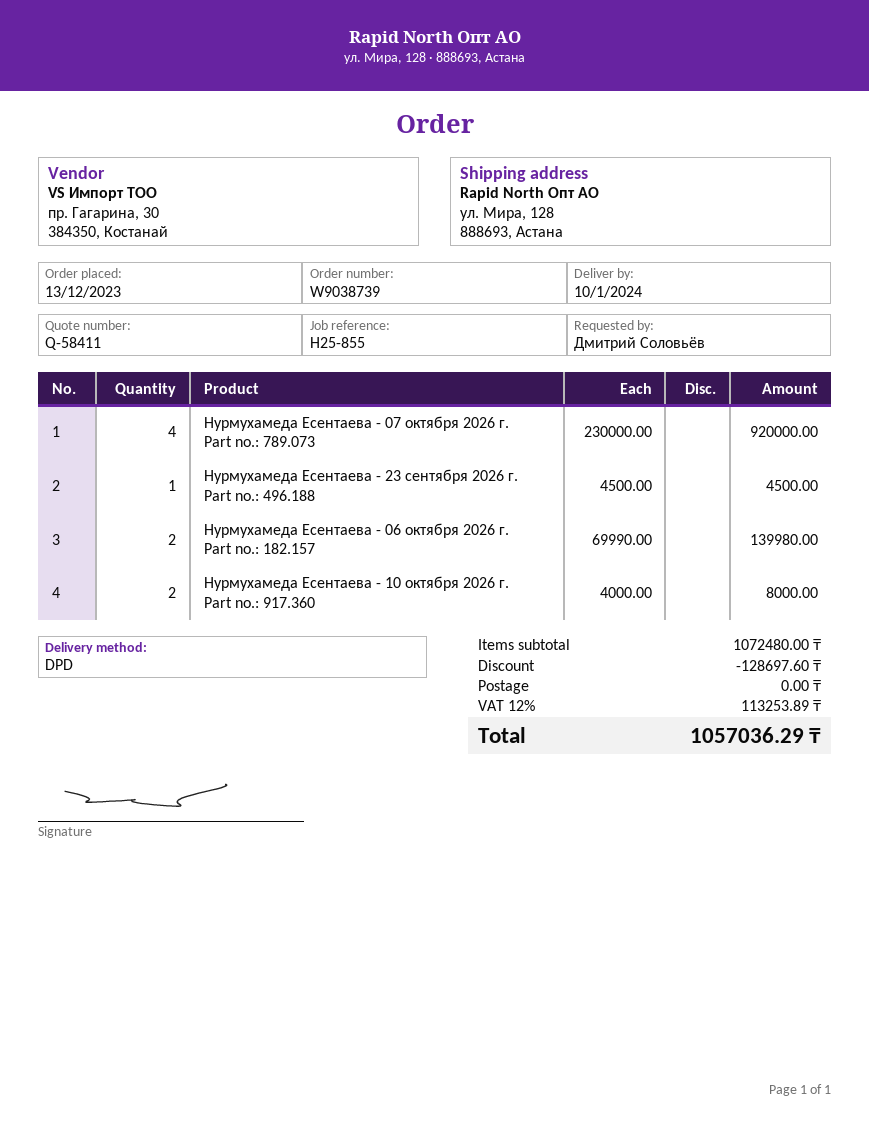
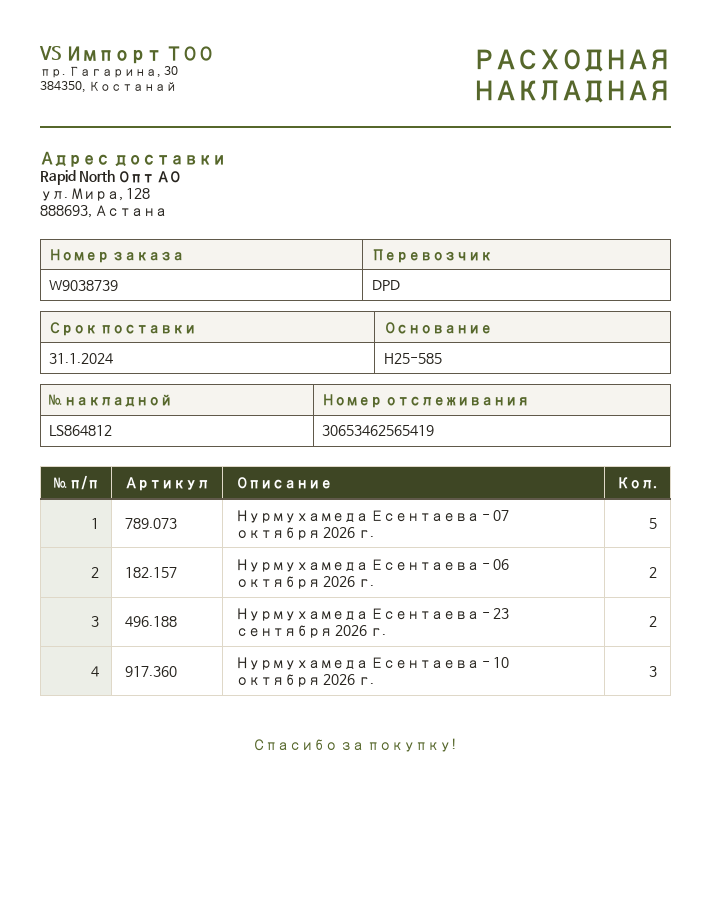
delivery date: 2024-01-10 -> 2024-01-31
reference: H25-855 -> H25-585
Нурмухамеда Есентаева - 07 октября 2026 г.: 4 -> 5
Нурмухамеда Есентаева - 23 сентября 2026 г.: 1 -> 2
Нурмухамеда Есентаева - 10 октября 2026 г.: 2 -> 3

